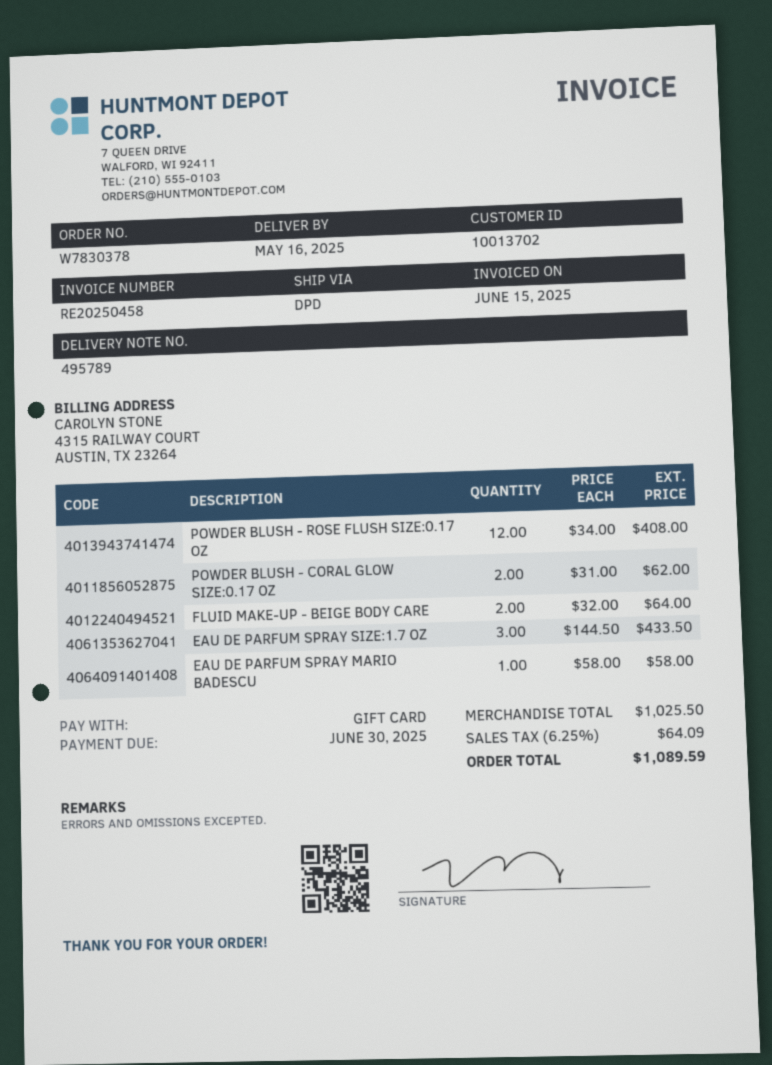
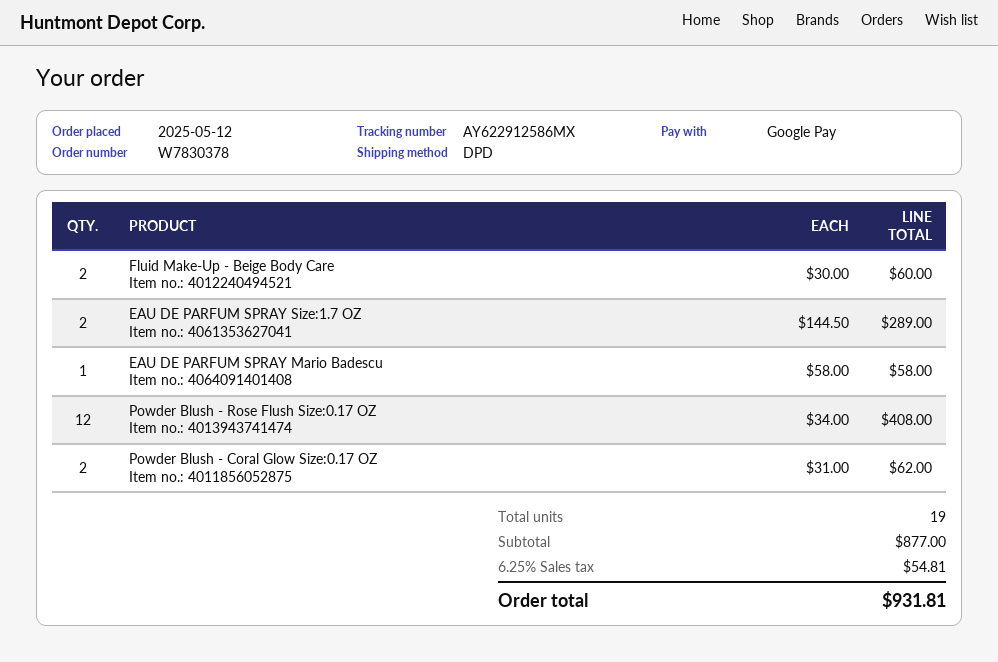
payment method: gift card -> Google Pay
FLUID MAKE-UP - BEIGE BODY CARE: 2 x 32.00 = 64.00 -> 2 x 30.00 = 60.00
EAU DE PARFUM SPRAY SIZE:1.7 OZ: 3 x 144.50 = 433.50 -> 2 x 144.50 = 289.00
subtotal: 1025.50 -> 877.00
tax: 6.25% = 64.09 -> 6.25% = 54.81
total: 1089.59 -> 931.81

